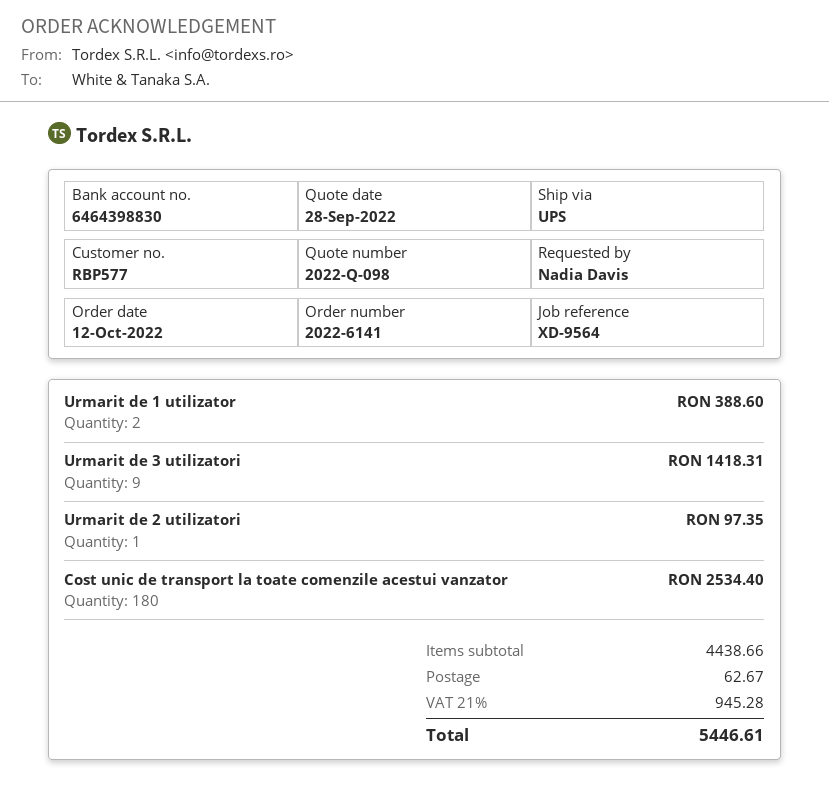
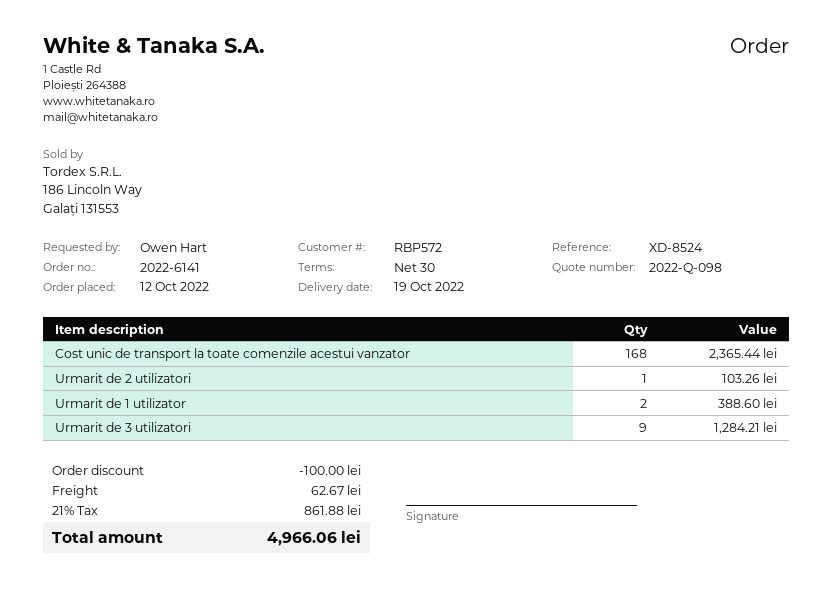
customer number: RBP577 -> RBP572
reference: XD-9564 -> XD-8524
ordered by: Nadia Davis -> Owen Hart
Urmarit de 3 utilizatori: 9 for 1418.31 -> 9 for 1284.21
Urmarit de 2 utilizatori: 1 for 97.35 -> 1 for 103.26
Cost unic de transport la toate comenzile acestui vanzator: 180 for 2534.40 -> 168 for 2365.44
discount: none -> 100.00
tax: 21% = 945.28 -> 21% = 861.88
total: 5446.61 -> 4966.06

